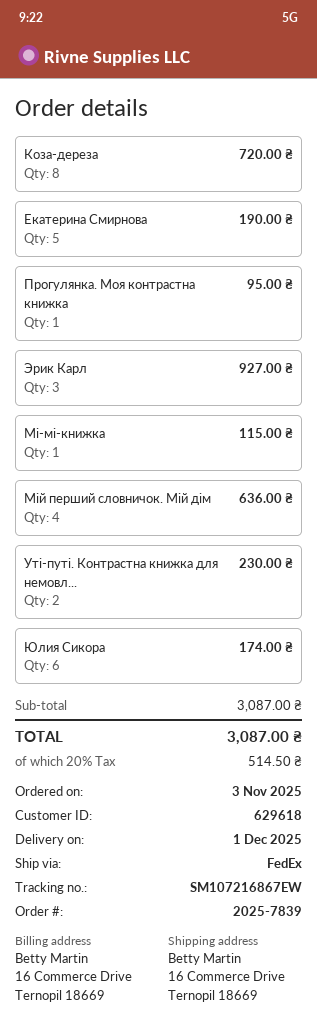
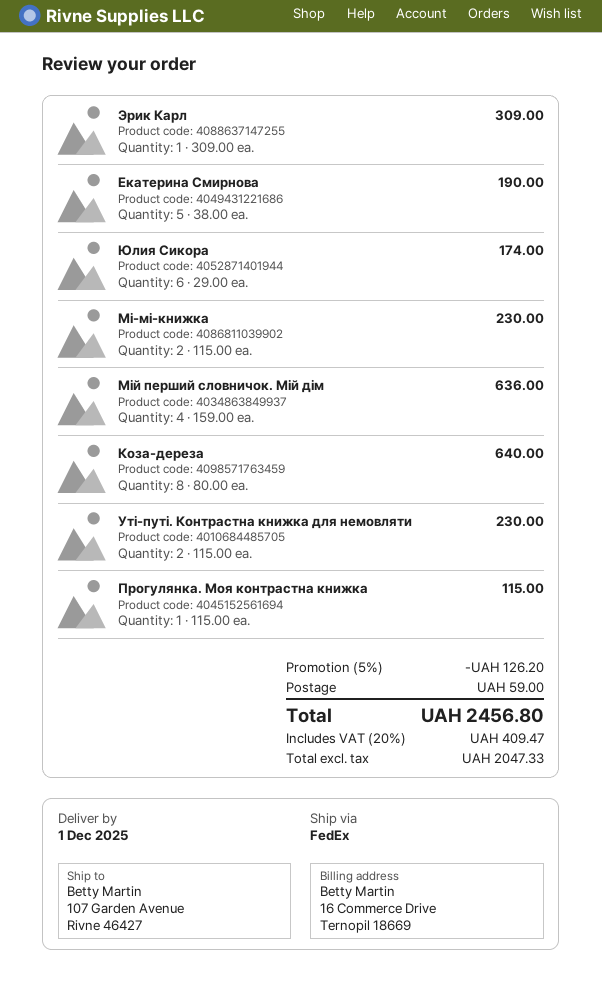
ship to: 16 Commerce Drive, Ternopil 18669 -> 107 Garden Avenue, Rivne 46427
Коза-дереза: 8 for 720.00 -> 8 for 640.00
Прогулянка. Моя контрастна книжка: 1 for 95.00 -> 1 for 115.00
Эрик Карл: 3 for 927.00 -> 1 for 309.00
Мі-мі-книжка: 1 for 115.00 -> 2 for 230.00
discount: none -> 5% = 126.20
shipping: none -> 59.00
tax: 20% = 514.50 -> 20% = 409.47
total: 3087.00 -> 2456.80

